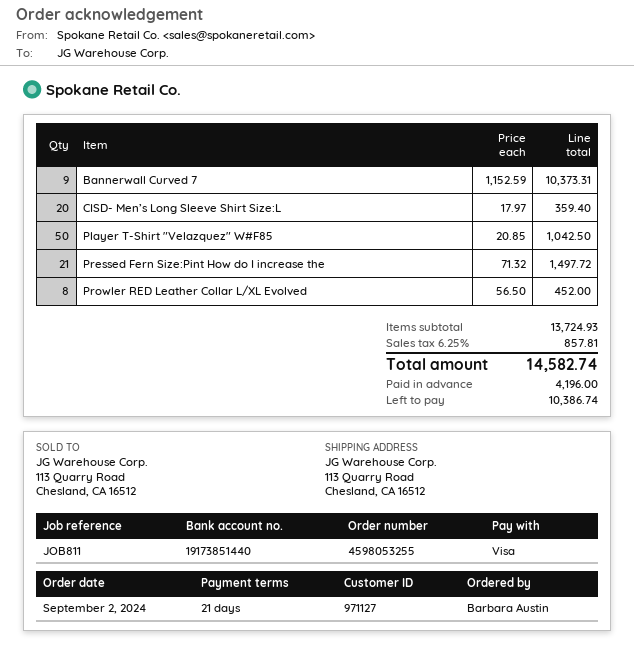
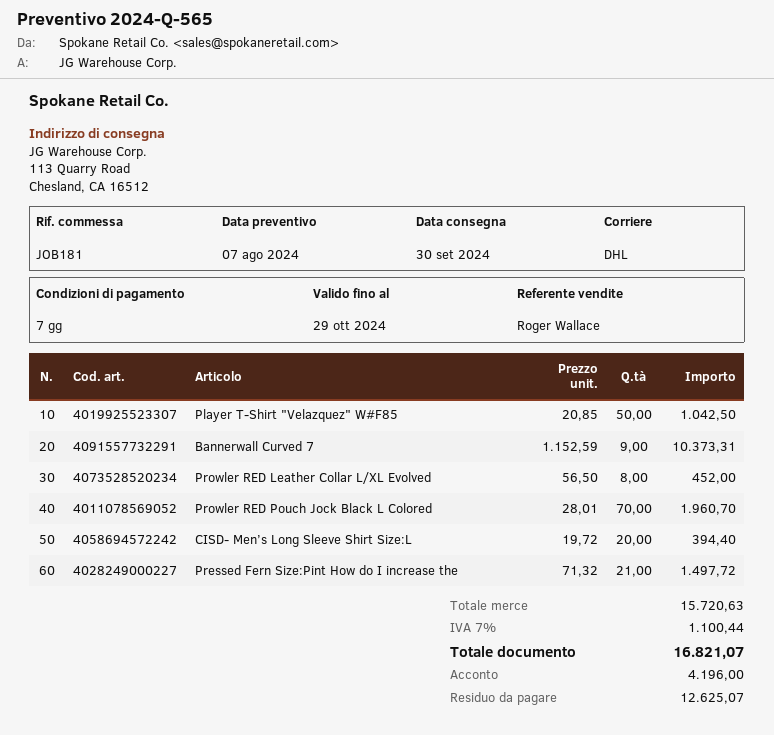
payment terms: 21 days -> 7 days
reference: JOB811 -> JOB181
CISD- Men’s Long Sleeve Shirt Size:L: 20 x 17.97 = 359.40 -> 20 x 19.72 = 394.40
Prowler RED Pouch Jock Black L Colored: none -> 70 x 28.01 = 1960.70
subtotal: 13724.93 -> 15720.63
tax: 6.25% = 857.81 -> 7% = 1100.44
total: 14582.74 -> 16821.07
balance: 10386.74 -> 12625.07

